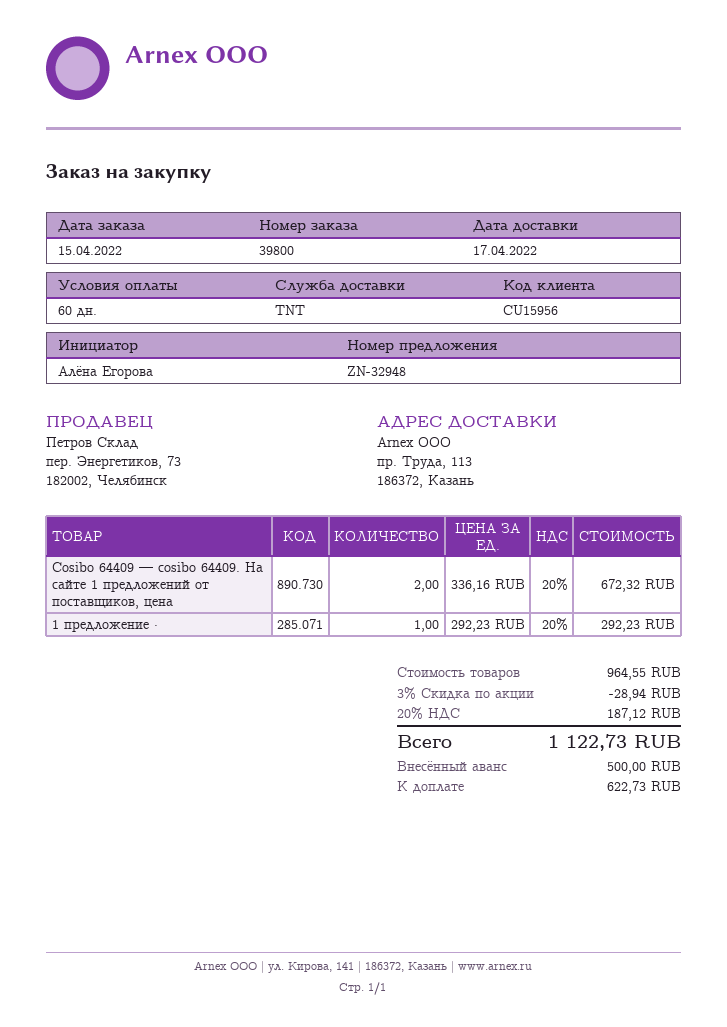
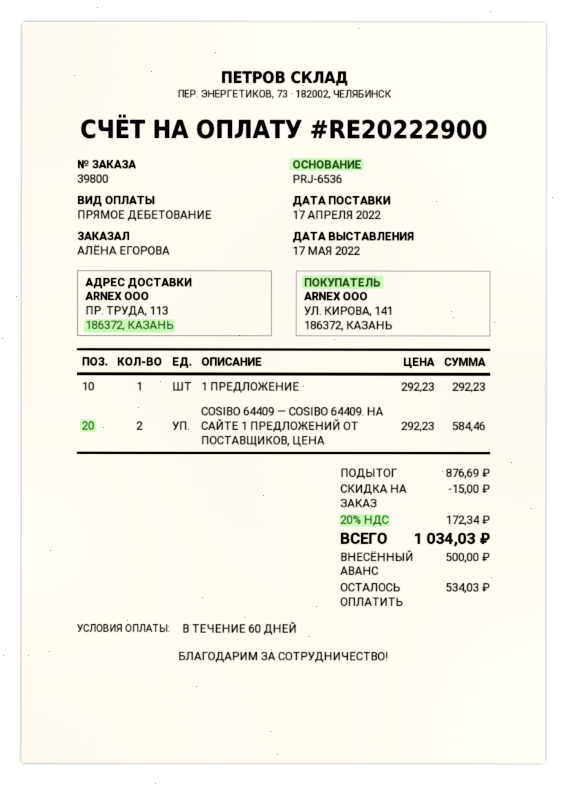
Cosibo 64409 — cosibo 64409. На сайте 1 предложений от поставщиков, цена: 2 x 336.16 = 672.32 -> 2 x 292.23 = 584.46
subtotal: 964.55 -> 876.69
discount: 28.94 -> 15.00
tax: 20% = 187.12 -> 20% = 172.34
total: 1122.73 -> 1034.03
balance: 622.73 -> 534.03

